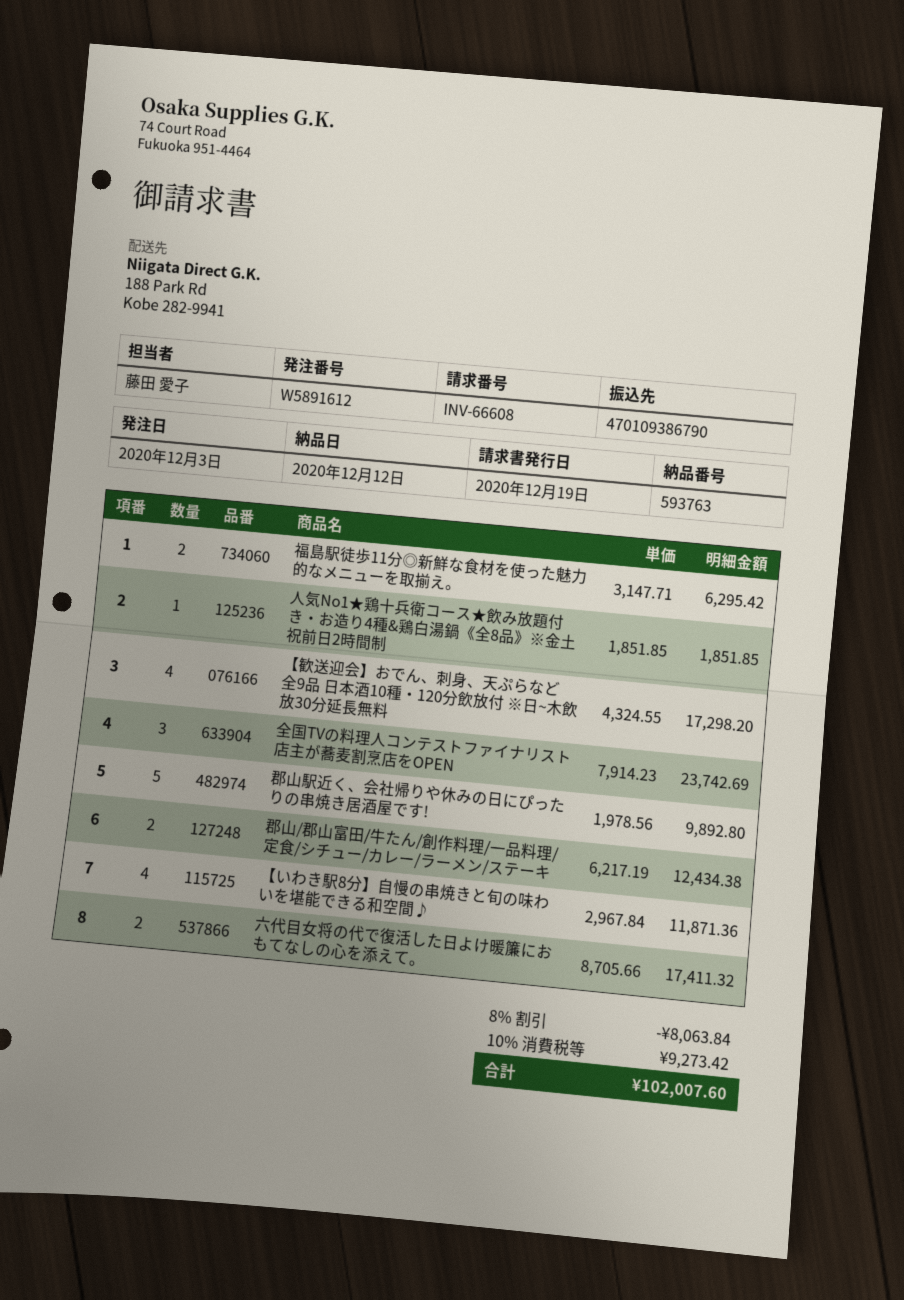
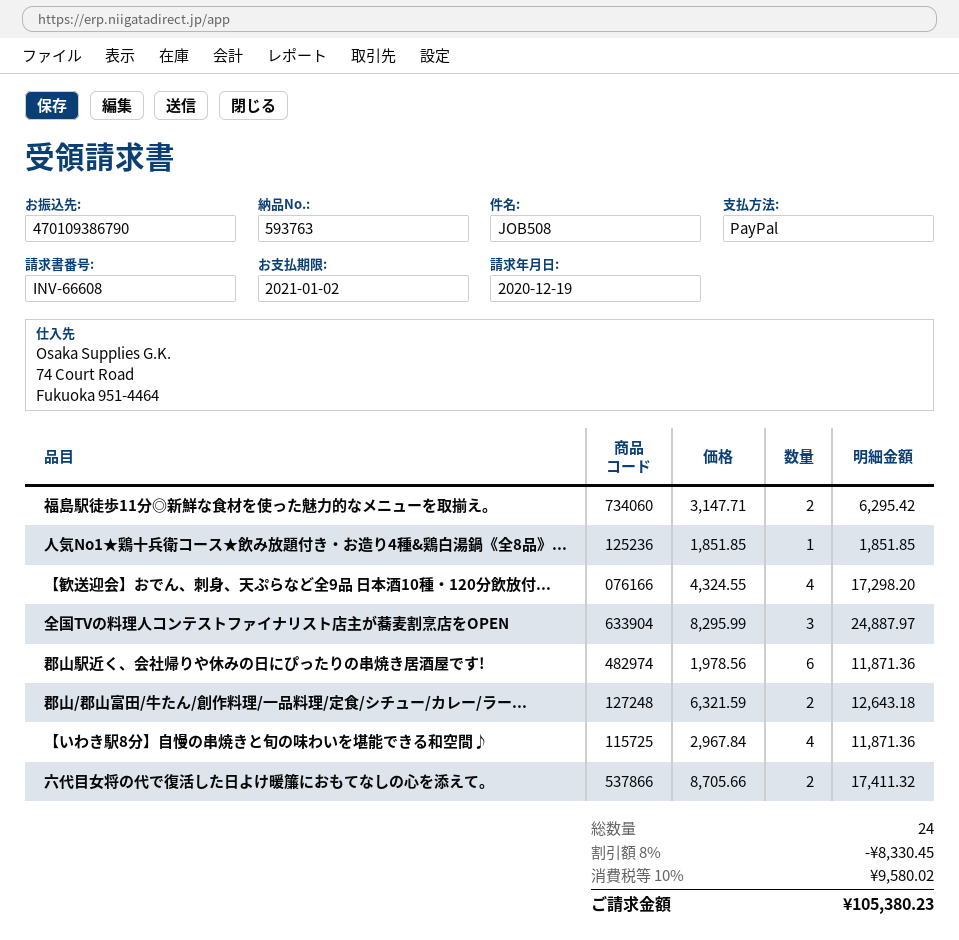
全国TVの料理人コンテストファイナリスト店主が蕎麦割烹店をOPEN: 3 x 7914.23 = 23742.69 -> 3 x 8295.99 = 24887.97
郡山駅近く、会社帰りや休みの日にぴったりの串焼き居酒屋です!: 5 x 1978.56 = 9892.80 -> 6 x 1978.56 = 11871.36
郡山/郡山富田/牛たん/創作料理/一品料理/定食/シチュー/カレー/ラーメン/ステーキ: 2 x 6217.19 = 12434.38 -> 2 x 6321.59 = 12643.18
discount: 8% = 8063.84 -> 8% = 8330.45
tax: 10% = 9273.42 -> 10% = 9580.02
total: 102007.60 -> 105380.23

